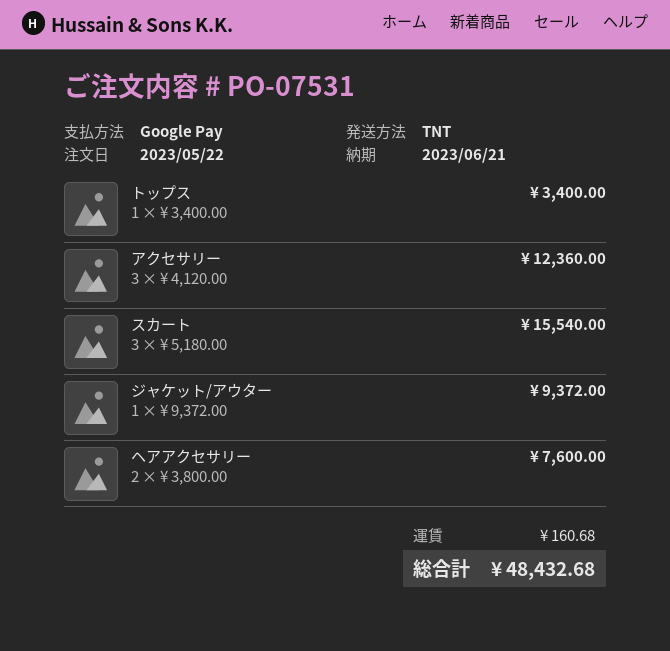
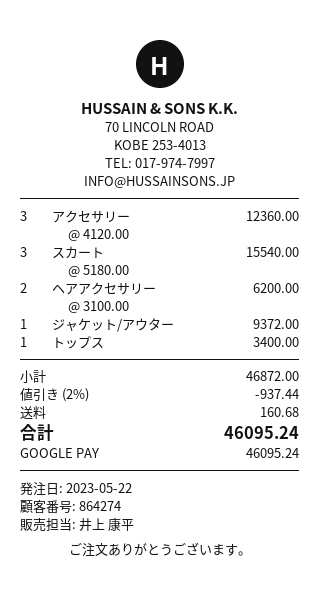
ヘアアクセサリー: 2 x 3800.00 = 7600.00 -> 2 x 3100.00 = 6200.00
discount: none -> 2% = 937.44
total: 48432.68 -> 46095.24

